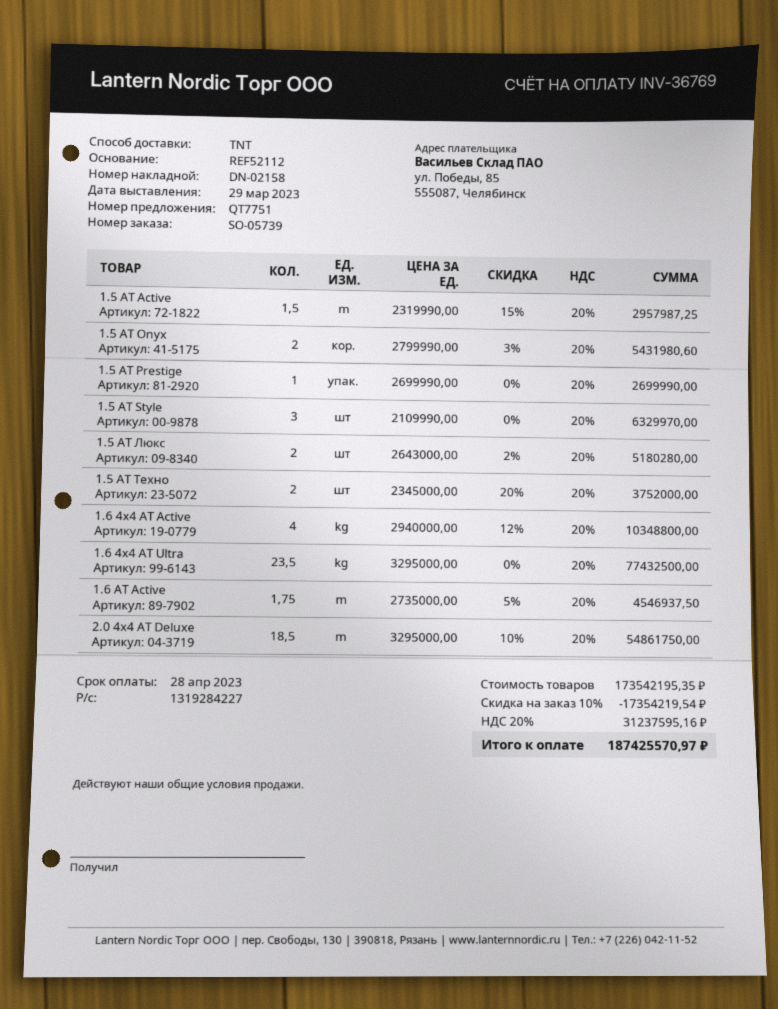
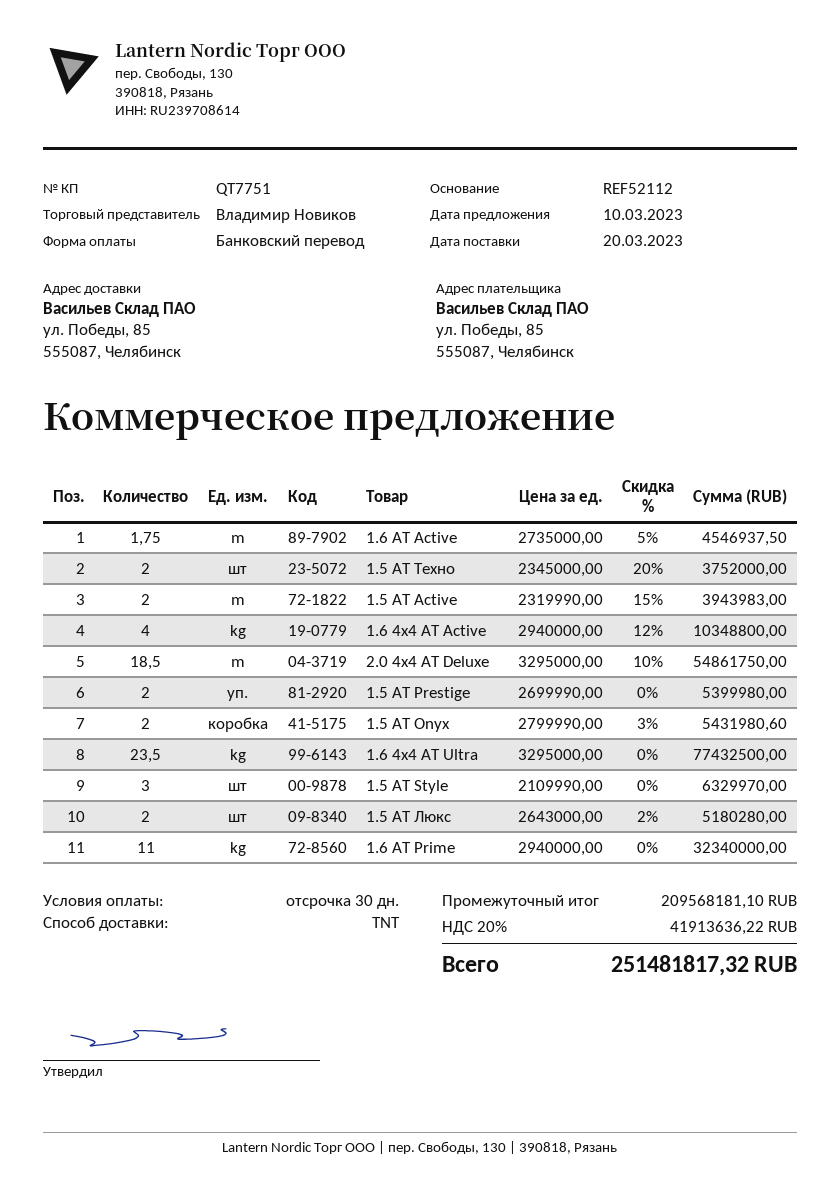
1.5 AT Active: 1.5 x 2319990.00 - 15% = 2957987.25 -> 2 x 2319990.00 - 15% = 3943983.00
1.5 AT Prestige: 1 x 2699990.00 = 2699990.00 -> 2 x 2699990.00 = 5399980.00
1.6 AT Prime: none -> 11 x 2940000.00 = 32340000.00
subtotal: 173542195.35 -> 209568181.10
discount: 10% = 17354219.54 -> none
tax: 20% = 31237595.16 -> 20% = 41913636.22
total: 187425570.97 -> 251481817.32

